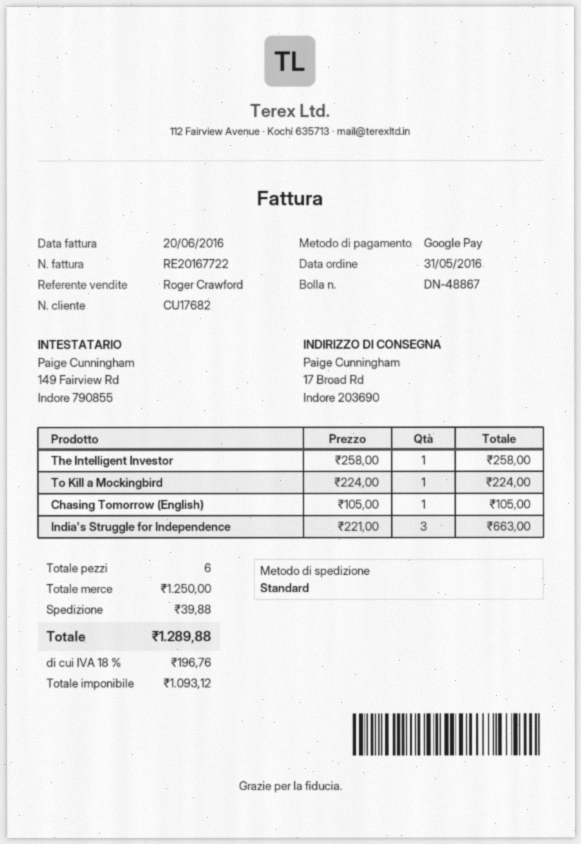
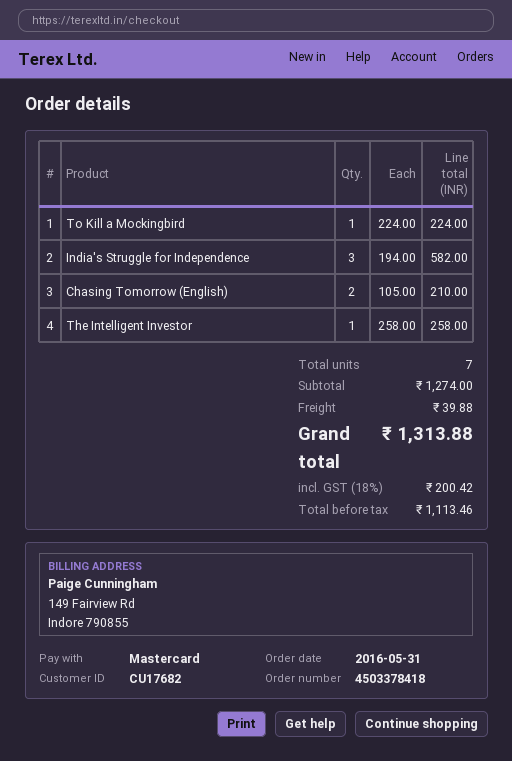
payment method: Google Pay -> Mastercard
Chasing Tomorrow (English): 1 x 105.00 = 105.00 -> 2 x 105.00 = 210.00
India's Struggle for Independence: 3 x 221.00 = 663.00 -> 3 x 194.00 = 582.00
total quantity: 6 -> 7
subtotal: 1250.00 -> 1274.00
net: 1093.12 -> 1113.46
tax: 18% = 196.76 -> 18% = 200.42
total: 1289.88 -> 1313.88

